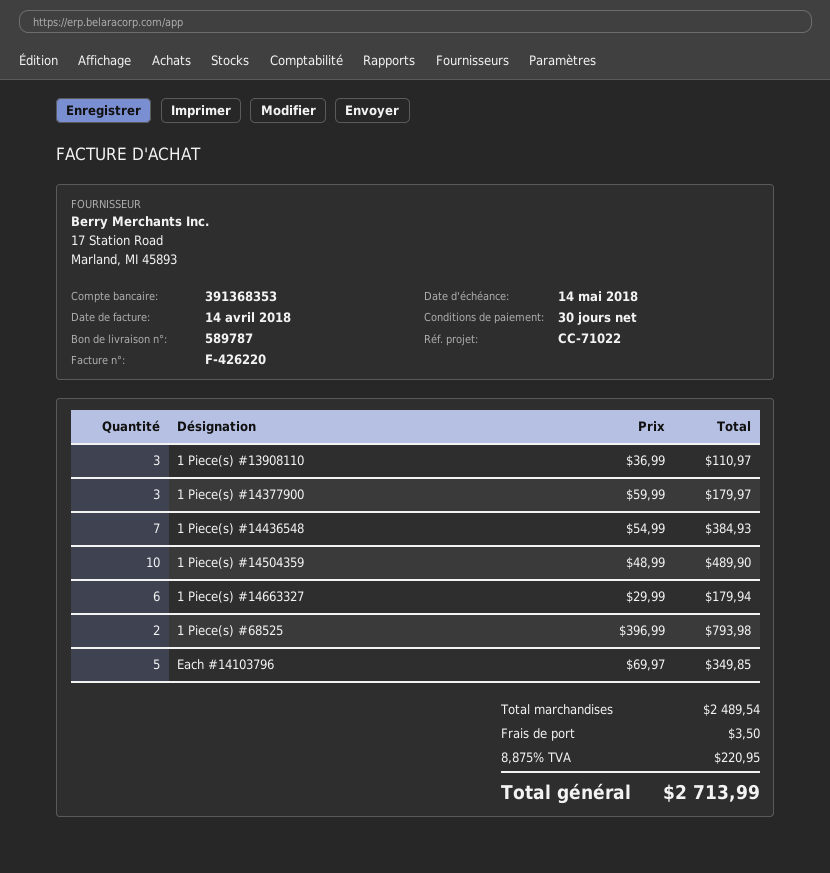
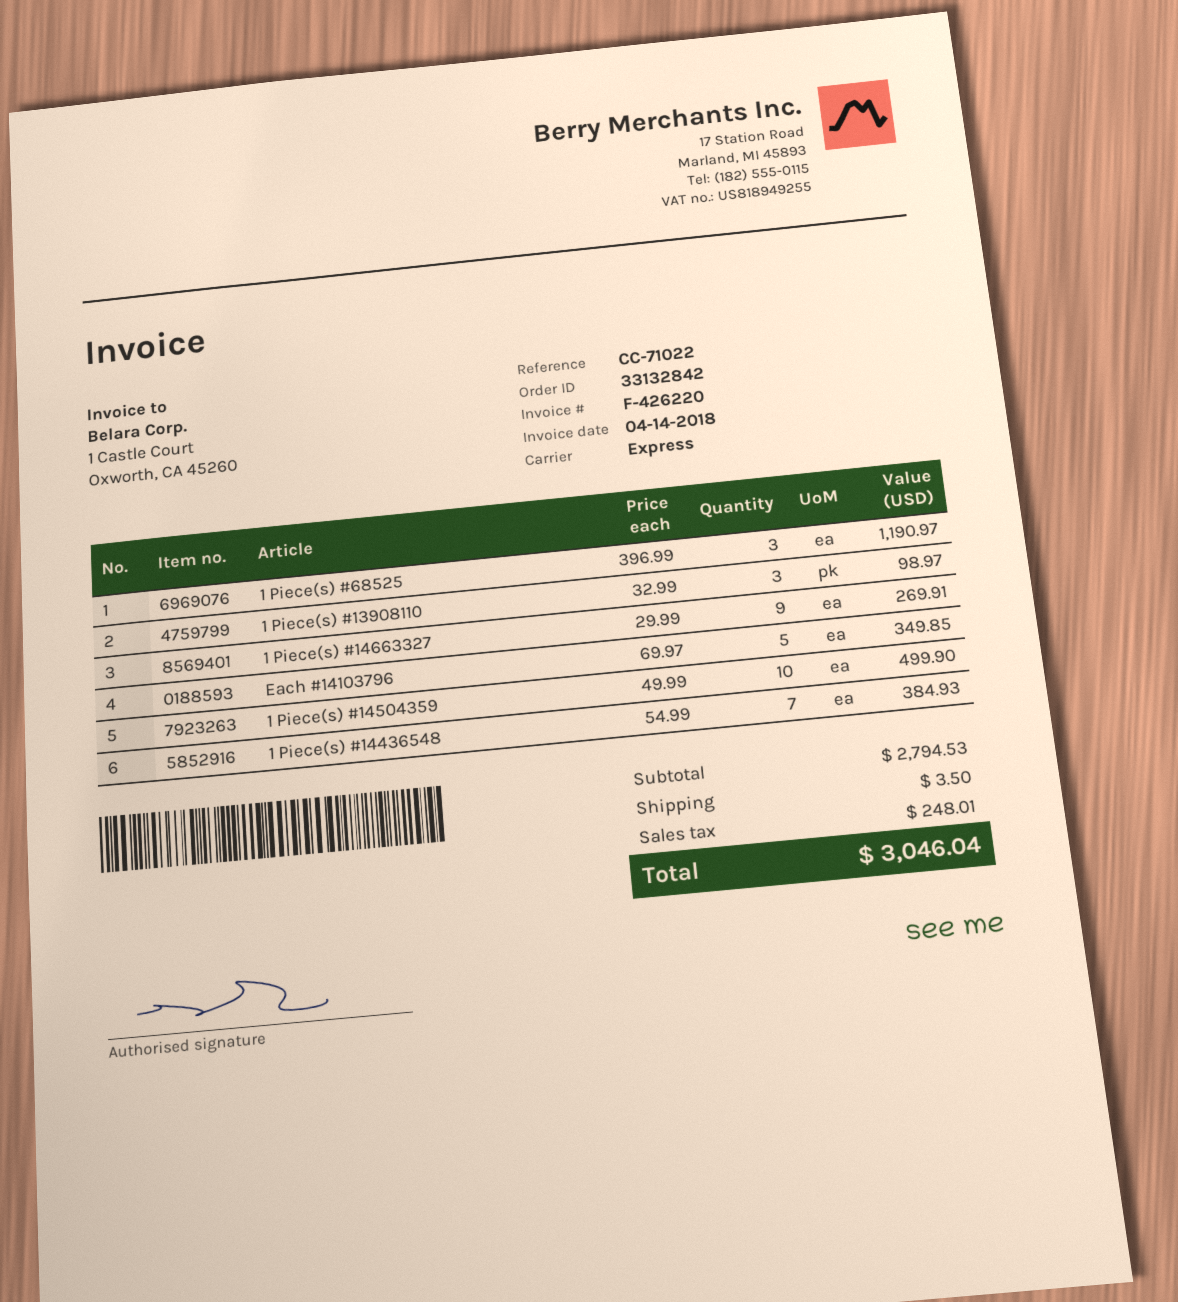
1 Piece(s) #13908110: 3 x 36.99 = 110.97 -> 3 x 32.99 = 98.97
1 Piece(s) #14377900: 3 x 59.99 = 179.97 -> none
1 Piece(s) #14504359: 10 x 48.99 = 489.90 -> 10 x 49.99 = 499.90
1 Piece(s) #14663327: 6 x 29.99 = 179.94 -> 9 x 29.99 = 269.91
1 Piece(s) #68525: 2 x 396.99 = 793.98 -> 3 x 396.99 = 1190.97
subtotal: 2489.54 -> 2794.53
tax: 220.95 -> 248.01
total: 2713.99 -> 3046.04

